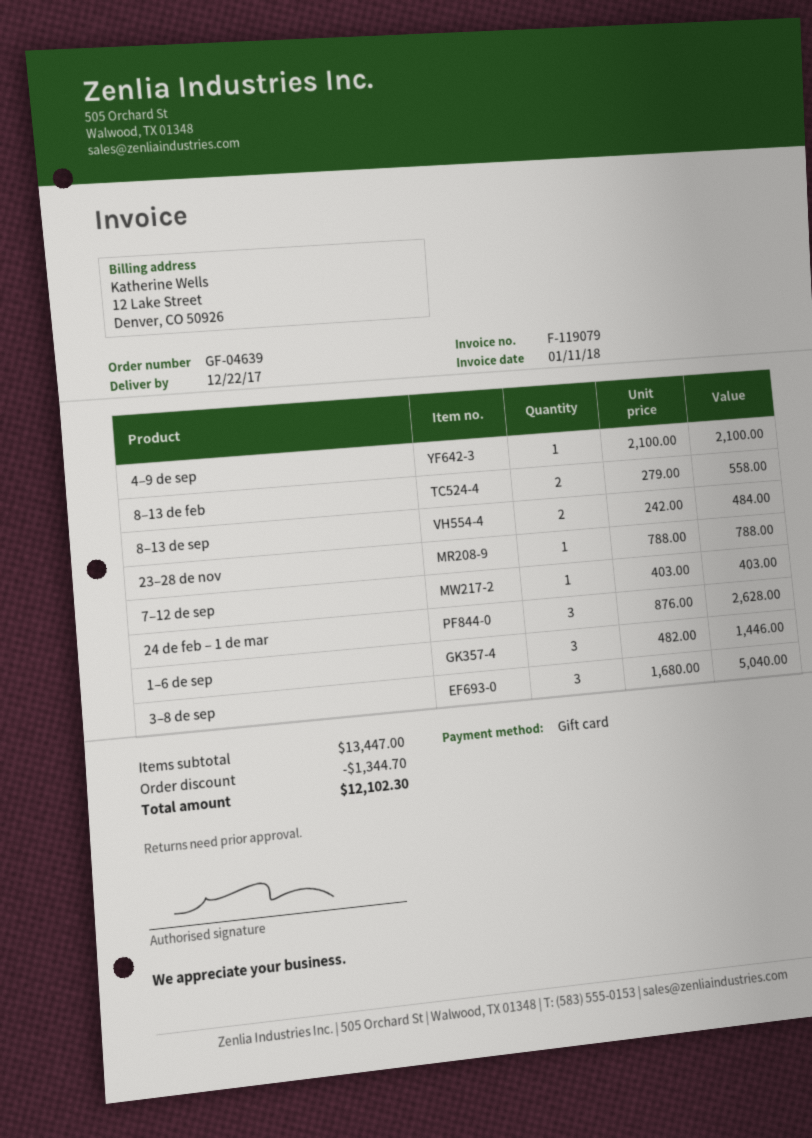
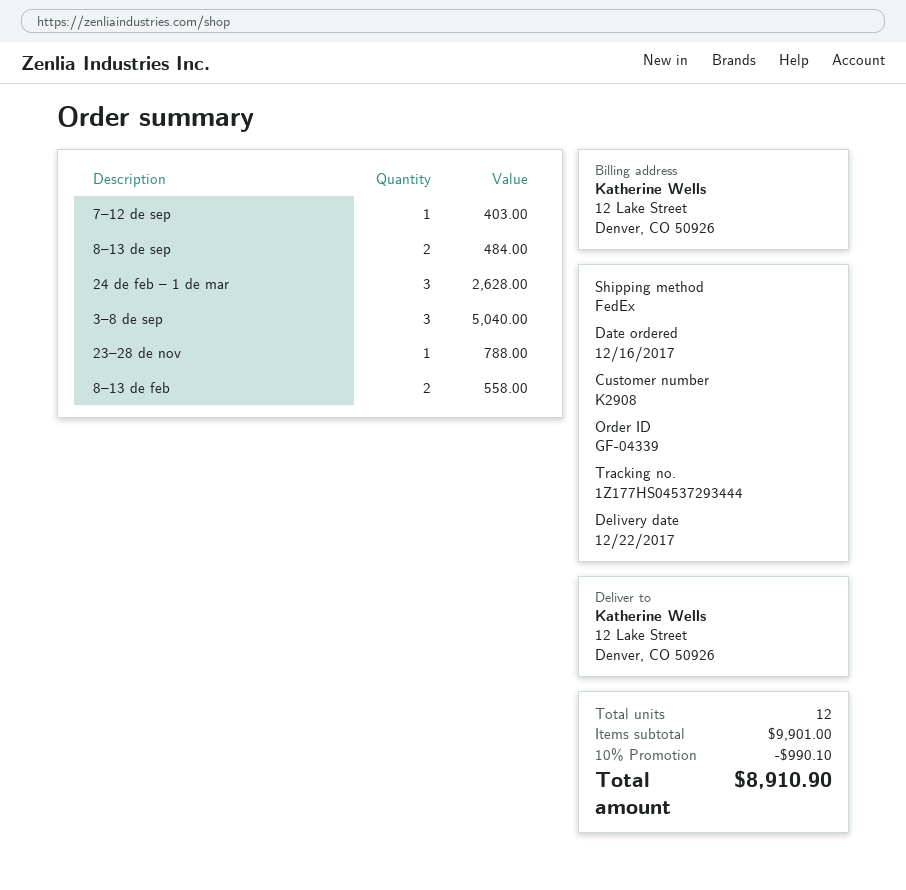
order number: GF-04639 -> GF-04339
4–9 de sep: 1 for 2100.00 -> none
1–6 de sep: 3 for 1446.00 -> none
subtotal: 13447.00 -> 9901.00
discount: 1344.70 -> 990.10
total: 12102.30 -> 8910.90

